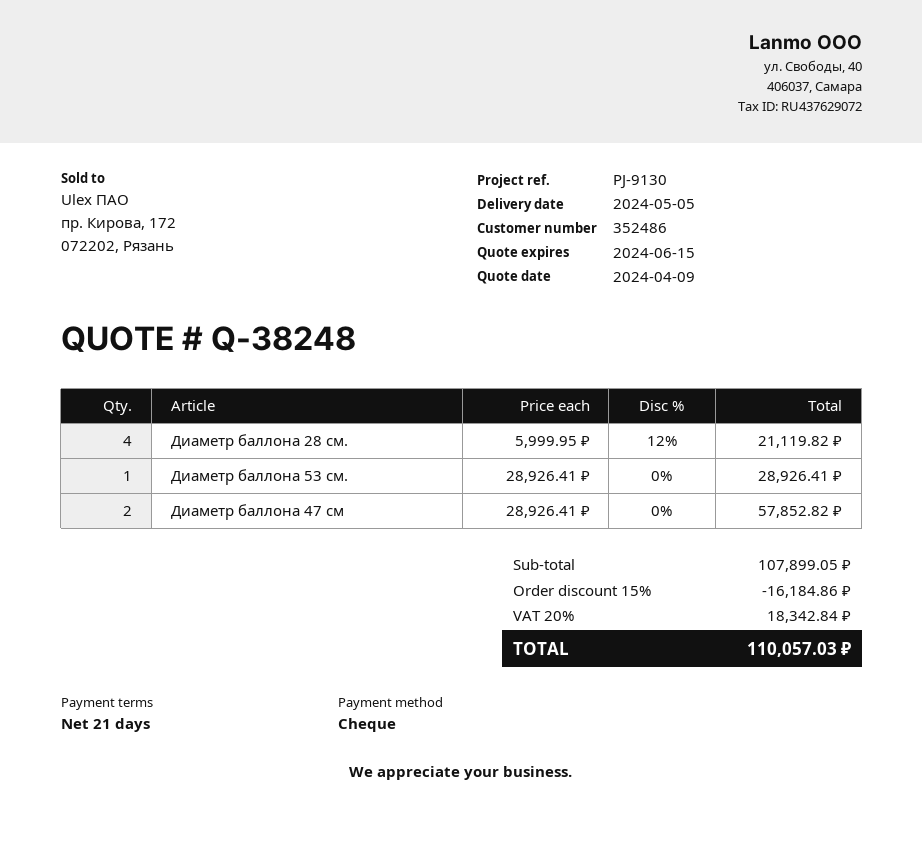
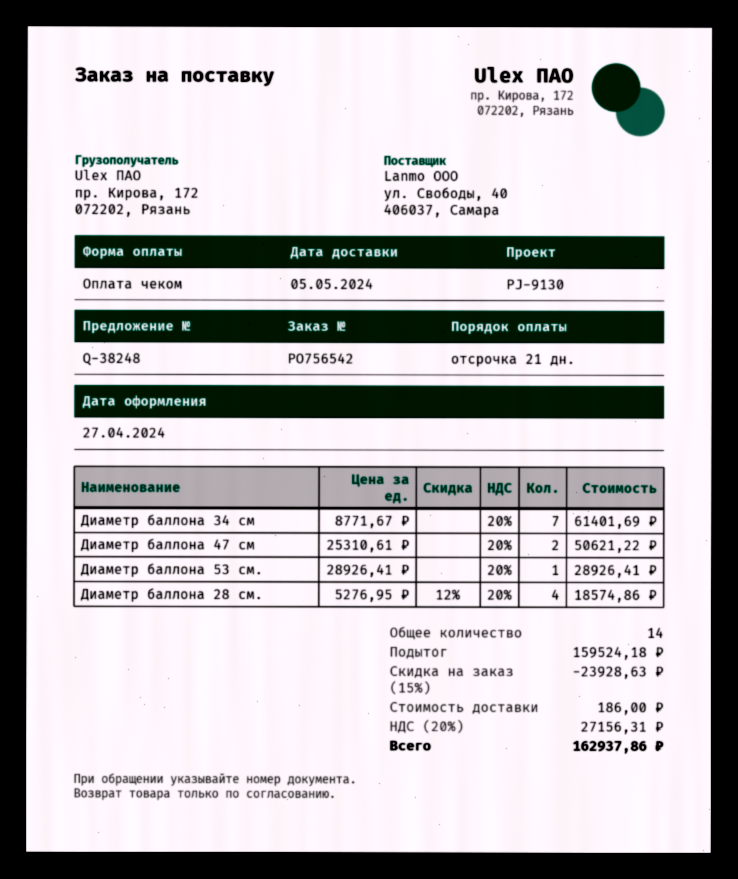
Диаметр баллона 28 см.: 4 x 5999.95 - 12% = 21119.82 -> 4 x 5276.95 - 12% = 18574.86
Диаметр баллона 47 см: 2 x 28926.41 = 57852.82 -> 2 x 25310.61 = 50621.22
Диаметр баллона 34 см: none -> 7 x 8771.67 = 61401.69
subtotal: 107899.05 -> 159524.18
discount: 15% = 16184.86 -> 15% = 23928.63
shipping: none -> 186.00
tax: 20% = 18342.84 -> 20% = 27156.31
total: 110057.03 -> 162937.86

